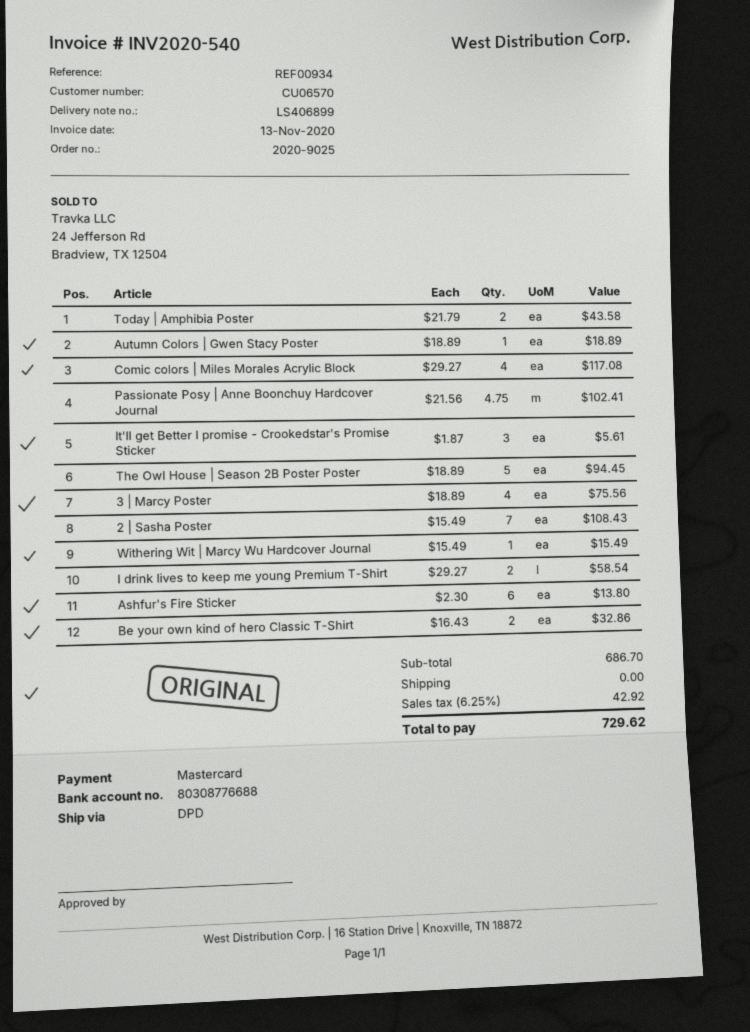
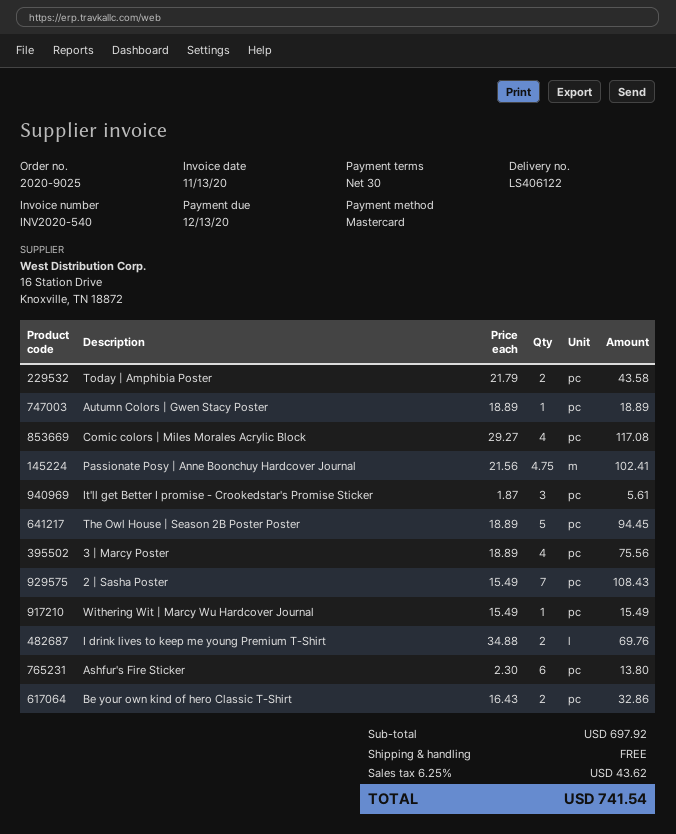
delivery note number: LS406899 -> LS406122
I drink lives to keep me young Premium T-Shirt: 2 x 29.27 = 58.54 -> 2 x 34.88 = 69.76
subtotal: 686.70 -> 697.92
tax: 6.25% = 42.92 -> 6.25% = 43.62
total: 729.62 -> 741.54

